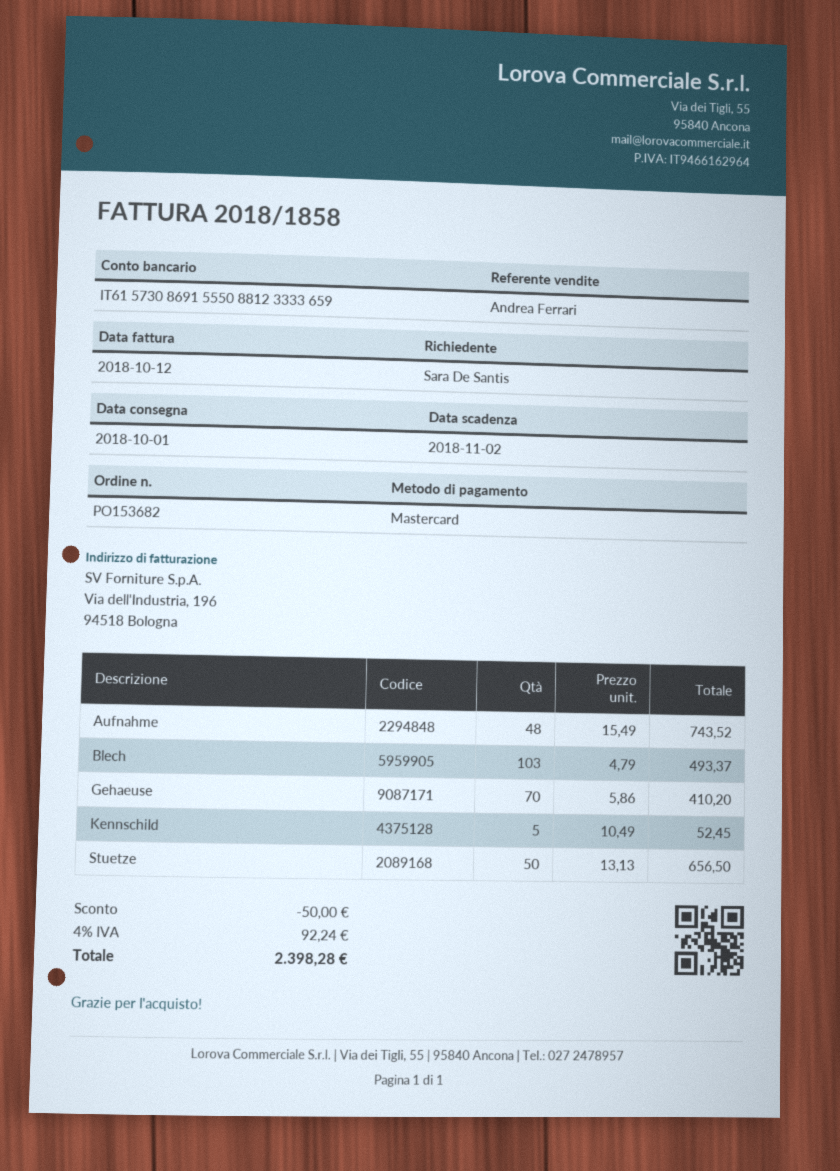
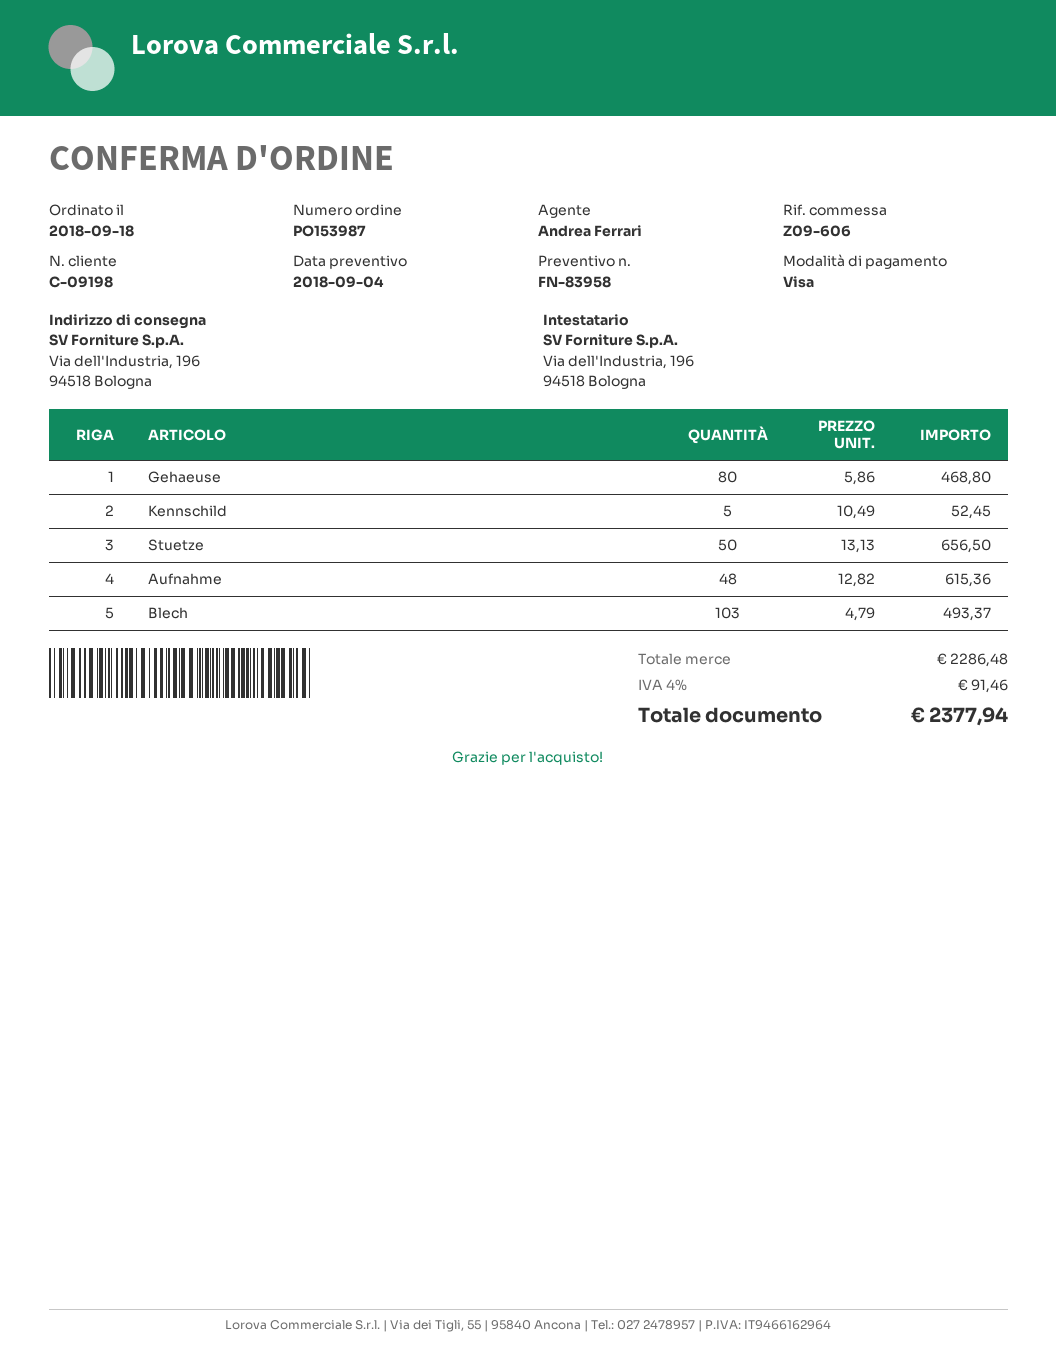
order number: PO153682 -> PO153987
payment method: Mastercard -> Visa
Aufnahme: 48 x 15.49 = 743.52 -> 48 x 12.82 = 615.36
Gehaeuse: 70 x 5.86 = 410.20 -> 80 x 5.86 = 468.80
discount: 50.00 -> none
tax: 4% = 92.24 -> 4% = 91.46
total: 2398.28 -> 2377.94

